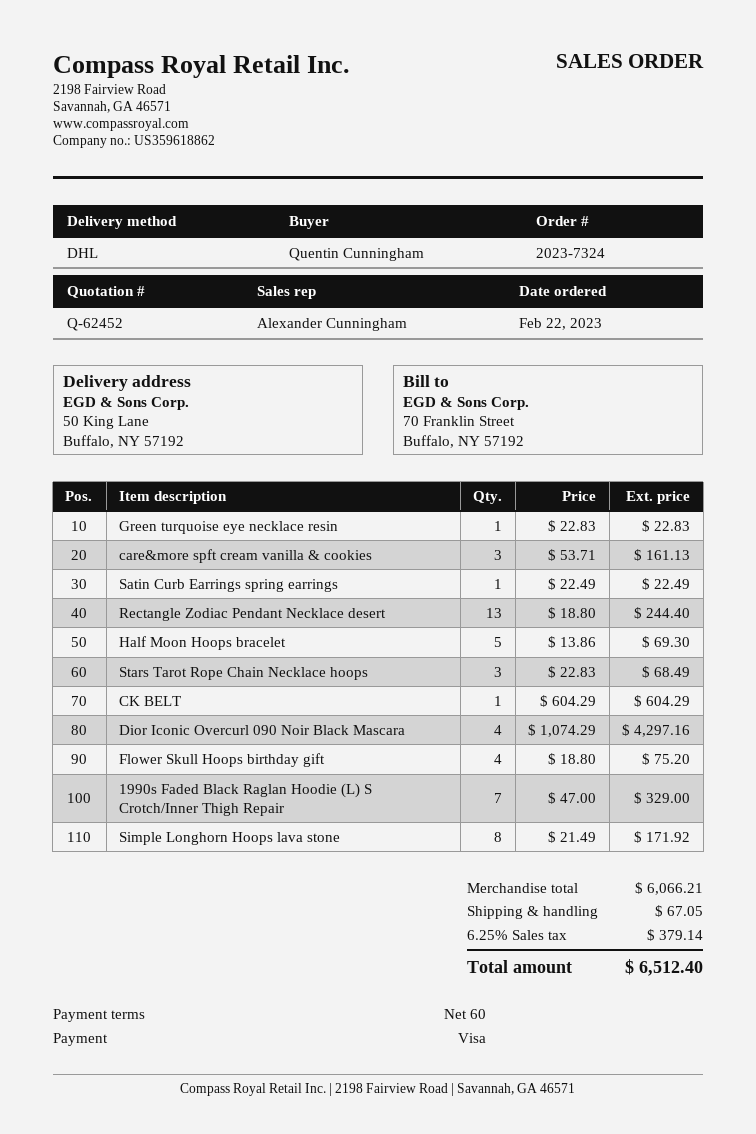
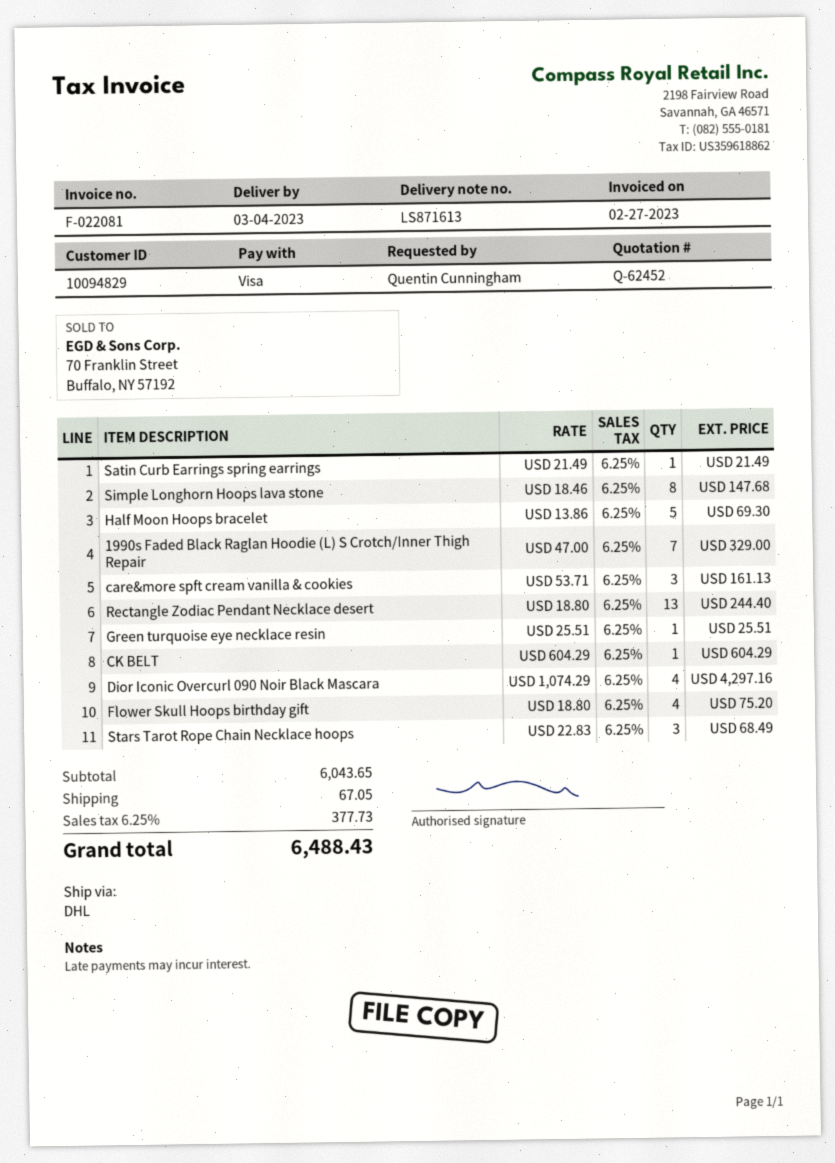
Green turquoise eye necklace resin: 1 x 22.83 = 22.83 -> 1 x 25.51 = 25.51
Satin Curb Earrings spring earrings: 1 x 22.49 = 22.49 -> 1 x 21.49 = 21.49
Simple Longhorn Hoops lava stone: 8 x 21.49 = 171.92 -> 8 x 18.46 = 147.68
subtotal: 6066.21 -> 6043.65
tax: 6.25% = 379.14 -> 6.25% = 377.73
total: 6512.40 -> 6488.43

